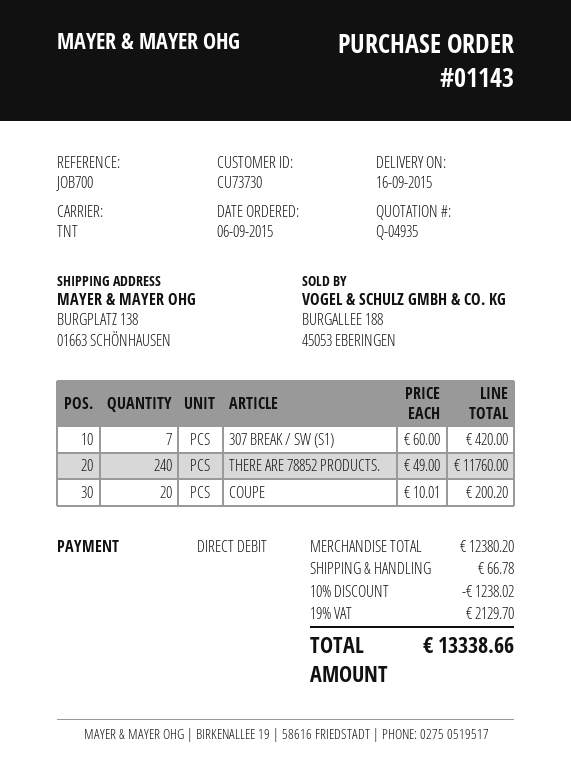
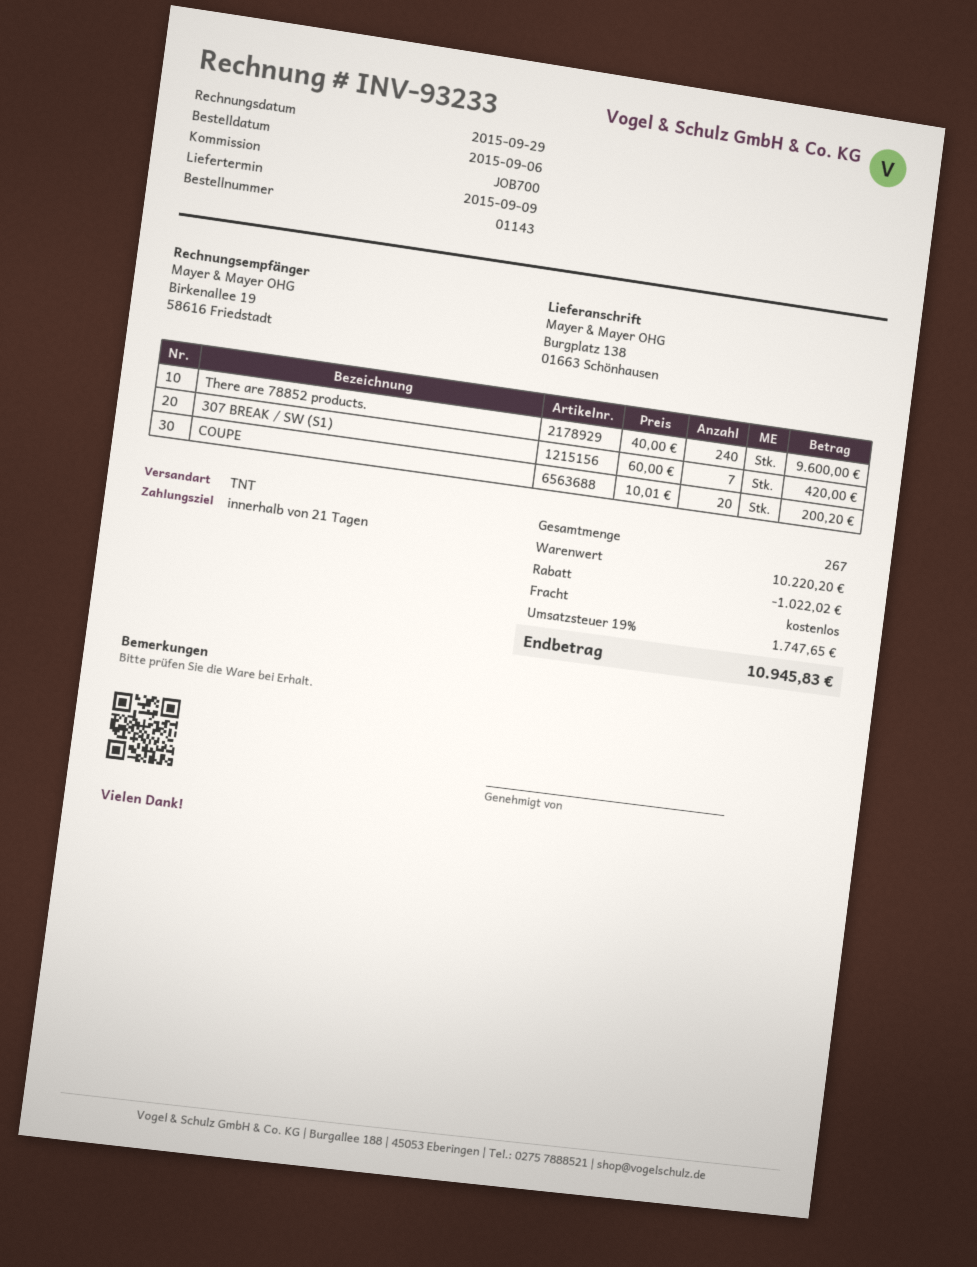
delivery date: 2015-09-16 -> 2015-09-09
THERE ARE 78852 PRODUCTS.: 240 x 49.00 = 11760.00 -> 240 x 40.00 = 9600.00
subtotal: 12380.20 -> 10220.20
discount: 1238.02 -> 1022.02
shipping: 66.78 -> 0.00
tax: 19% = 2129.70 -> 19% = 1747.65
total: 13338.66 -> 10945.83

